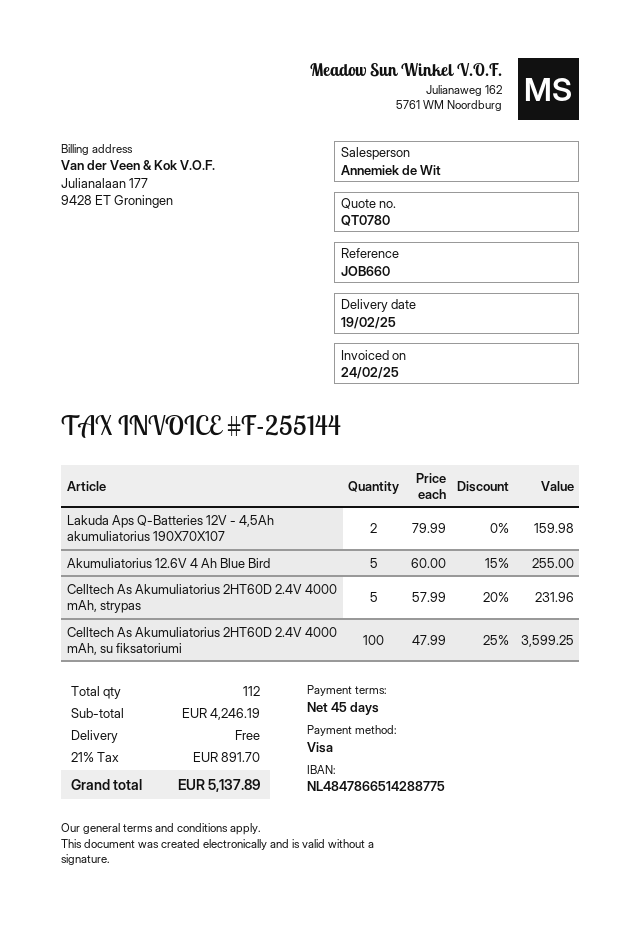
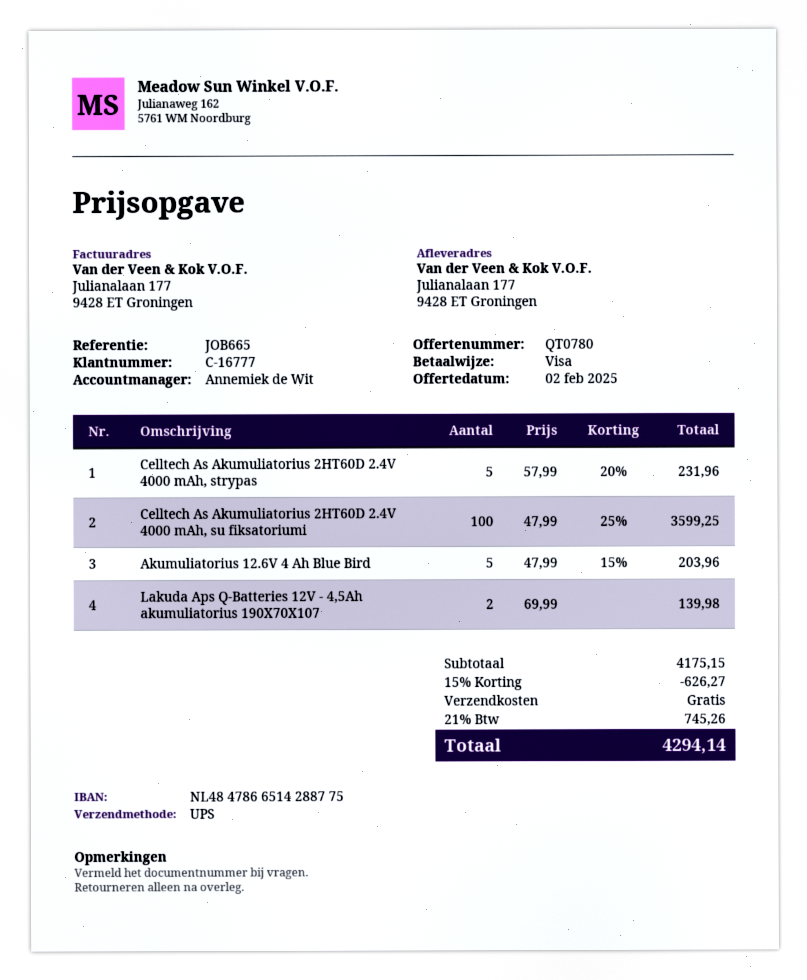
reference: JOB660 -> JOB665
Lakuda Aps Q-Batteries 12V - 4,5Ah akumuliatorius 190X70X107: 2 x 79.99 = 159.98 -> 2 x 69.99 = 139.98
Akumuliatorius 12.6V 4 Ah Blue Bird: 5 x 60.00 - 15% = 255.00 -> 5 x 47.99 - 15% = 203.96
subtotal: 4246.19 -> 4175.15
discount: none -> 15% = 626.27
tax: 21% = 891.70 -> 21% = 745.26
total: 5137.89 -> 4294.14

